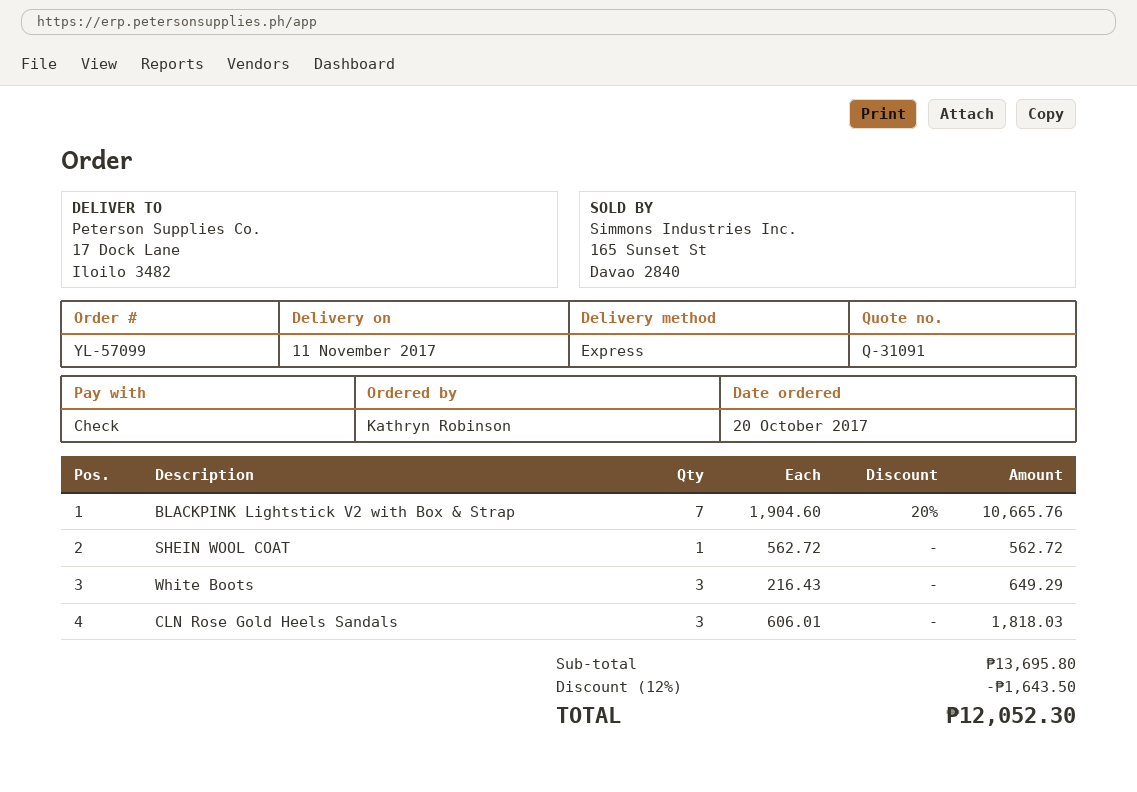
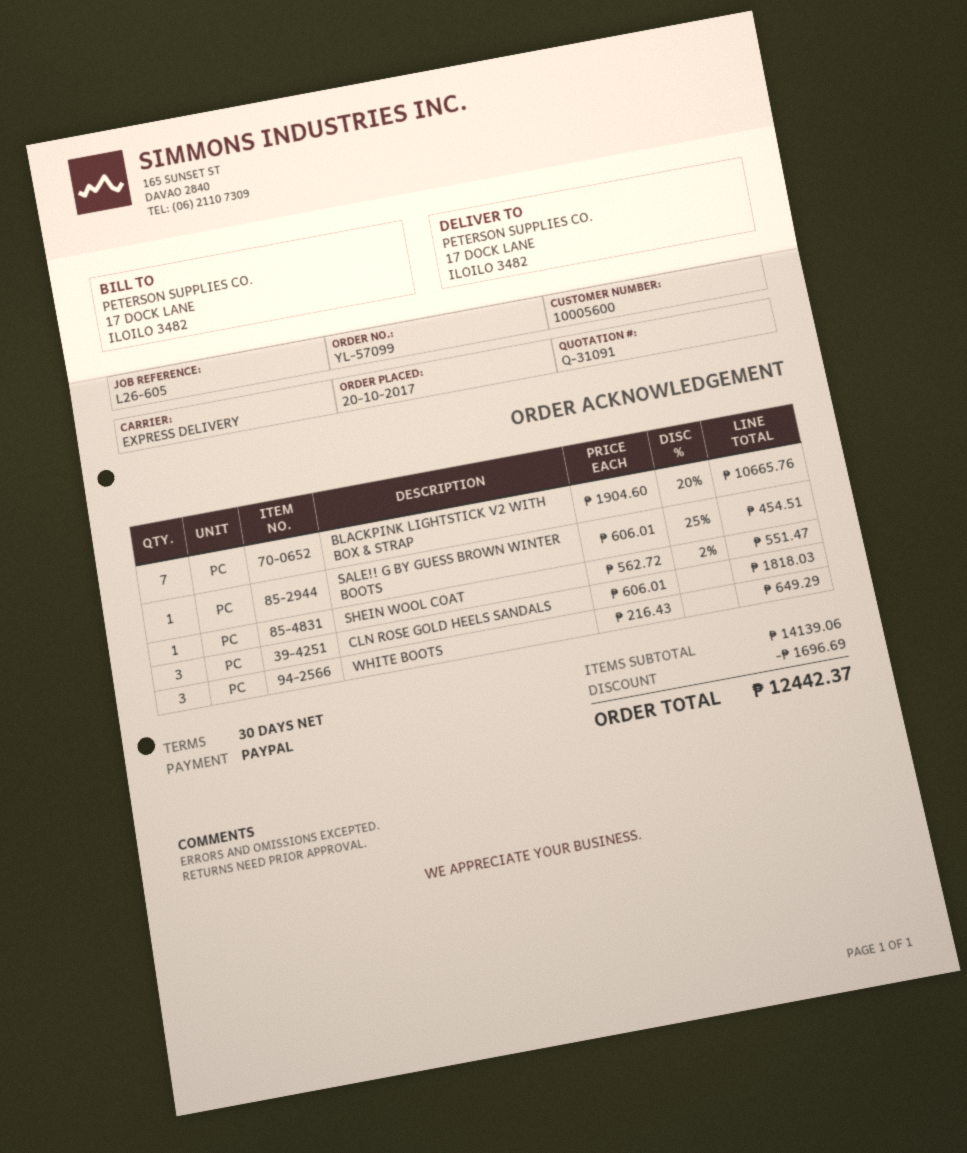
payment method: cheque -> PayPal
SHEIN WOOL COAT: 1 x 562.72 = 562.72 -> 1 x 562.72 - 2% = 551.47
SALE!! G BY GUESS BROWN WINTER BOOTS: none -> 1 x 606.01 - 25% = 454.51
subtotal: 13695.80 -> 14139.06
discount: 1643.50 -> 1696.69
total: 12052.30 -> 12442.37

